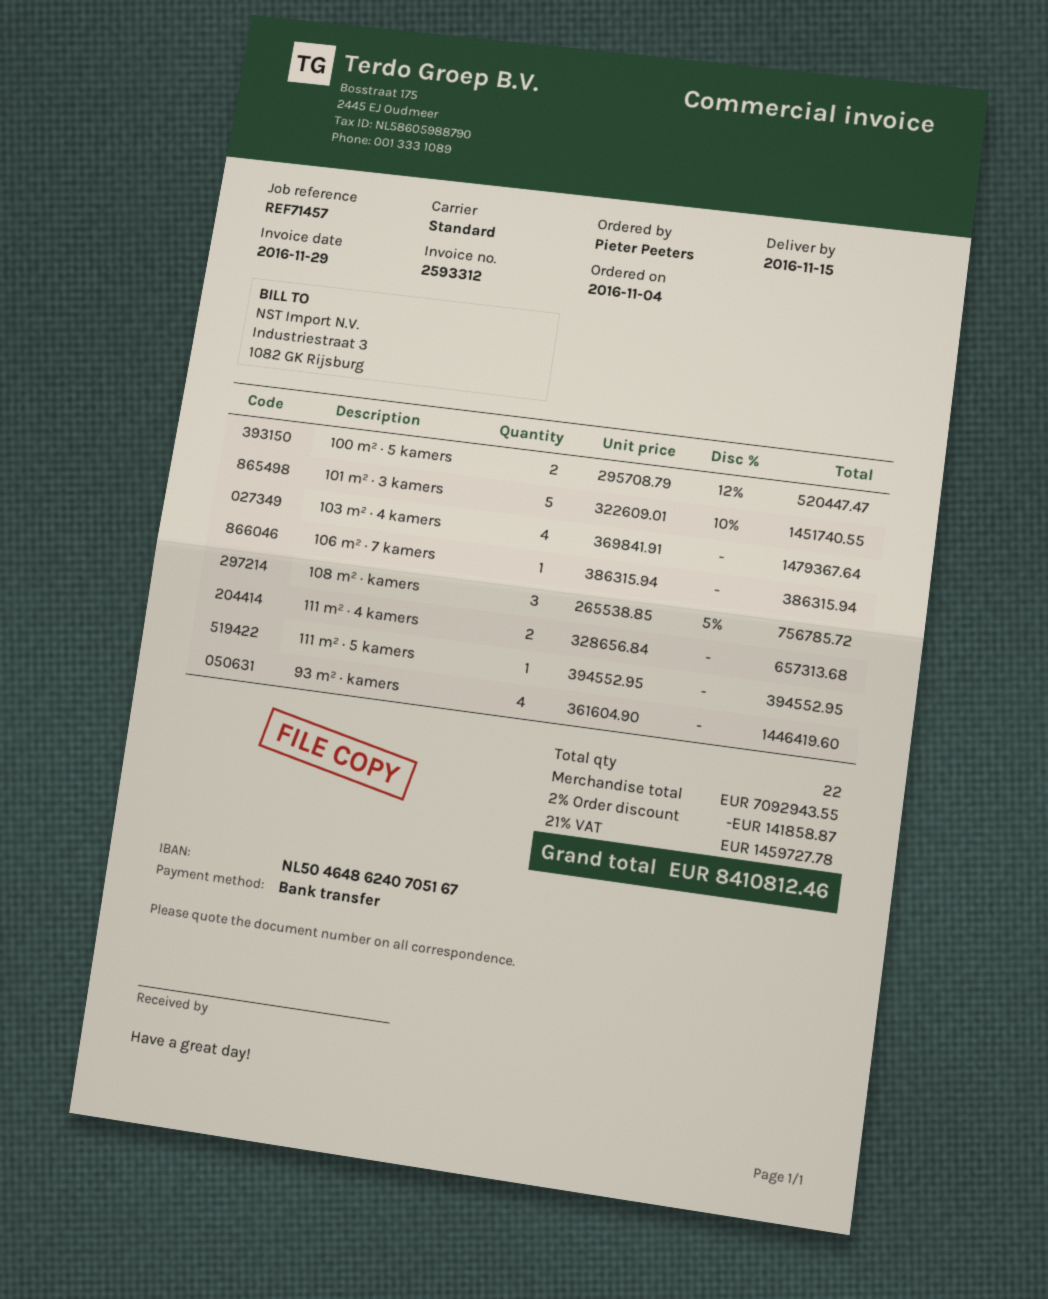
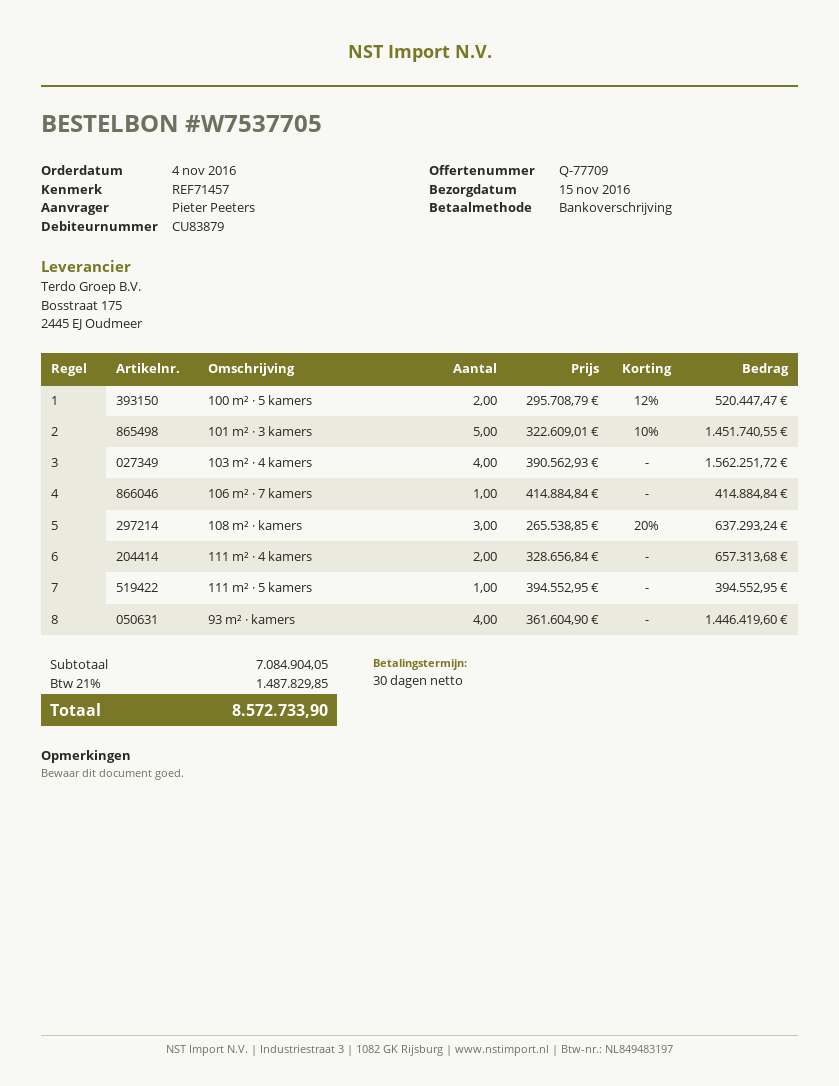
103 m² · 4 kamers: 4 x 369841.91 = 1479367.64 -> 4 x 390562.93 = 1562251.72
106 m² · 7 kamers: 1 x 386315.94 = 386315.94 -> 1 x 414884.84 = 414884.84
108 m² · kamers: 3 x 265538.85 - 5% = 756785.72 -> 3 x 265538.85 - 20% = 637293.24
subtotal: 7092943.55 -> 7084904.05
discount: 2% = 141858.87 -> none
tax: 21% = 1459727.78 -> 21% = 1487829.85
total: 8410812.46 -> 8572733.90

